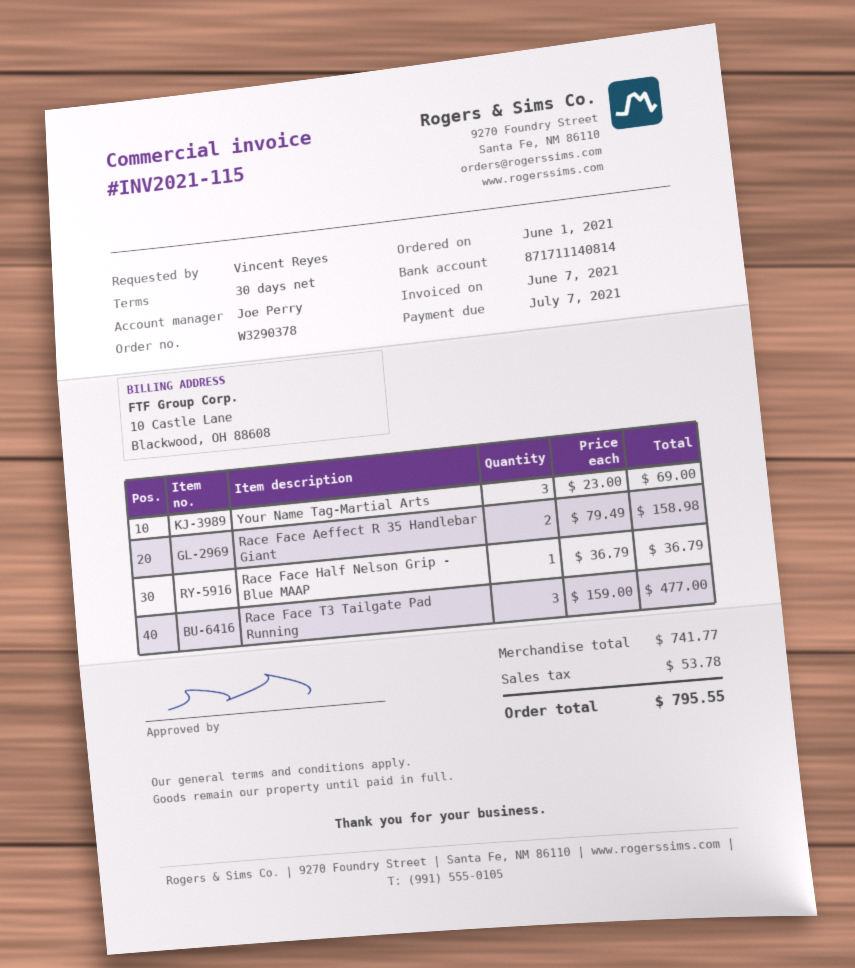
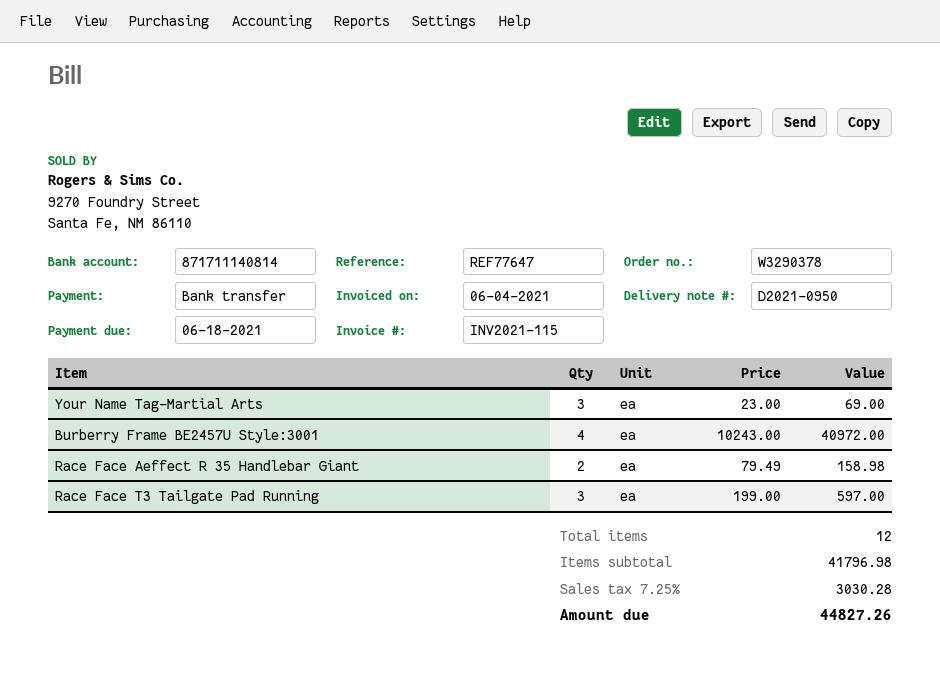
invoice date: 2021-06-07 -> 2021-06-04
due date: 2021-07-07 -> 2021-06-18
Race Face Half Nelson Grip - Blue MAAP: 1 x 36.79 = 36.79 -> none
Race Face T3 Tailgate Pad Running: 3 x 159.00 = 477.00 -> 3 x 199.00 = 597.00
Burberry Frame BE2457U Style:3001: none -> 4 x 10243.00 = 40972.00
subtotal: 741.77 -> 41796.98
tax: 53.78 -> 3030.28
total: 795.55 -> 44827.26

